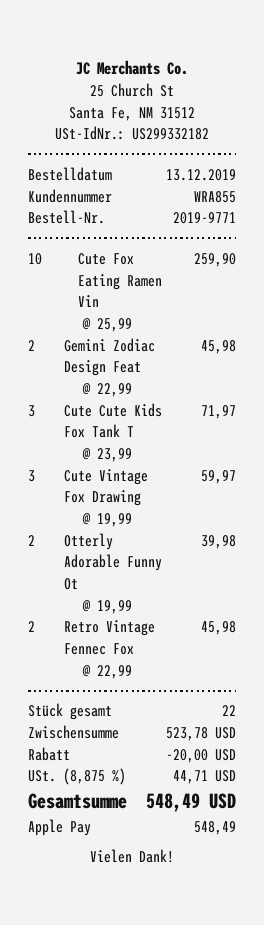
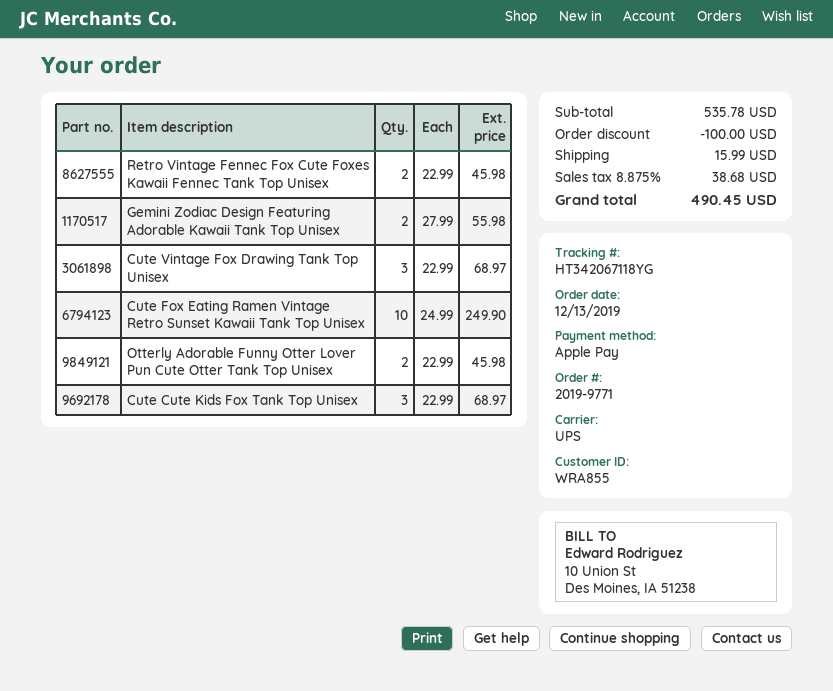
Cute Fox Eating Ramen Vin: 10 x 25.99 = 259.90 -> 10 x 24.99 = 249.90
Gemini Zodiac Design Feat: 2 x 22.99 = 45.98 -> 2 x 27.99 = 55.98
Cute Cute Kids Fox Tank T: 3 x 23.99 = 71.97 -> 3 x 22.99 = 68.97
Cute Vintage Fox Drawing: 3 x 19.99 = 59.97 -> 3 x 22.99 = 68.97
Otterly Adorable Funny Ot: 2 x 19.99 = 39.98 -> 2 x 22.99 = 45.98
subtotal: 523.78 -> 535.78
discount: 20.00 -> 100.00
shipping: none -> 15.99
tax: 8.875% = 44.71 -> 8.875% = 38.68
total: 548.49 -> 490.45

